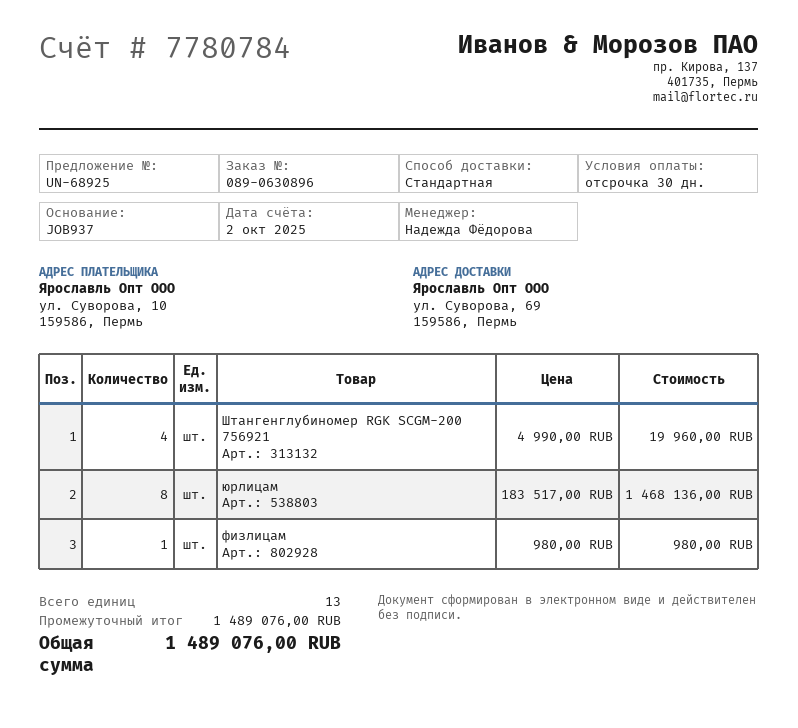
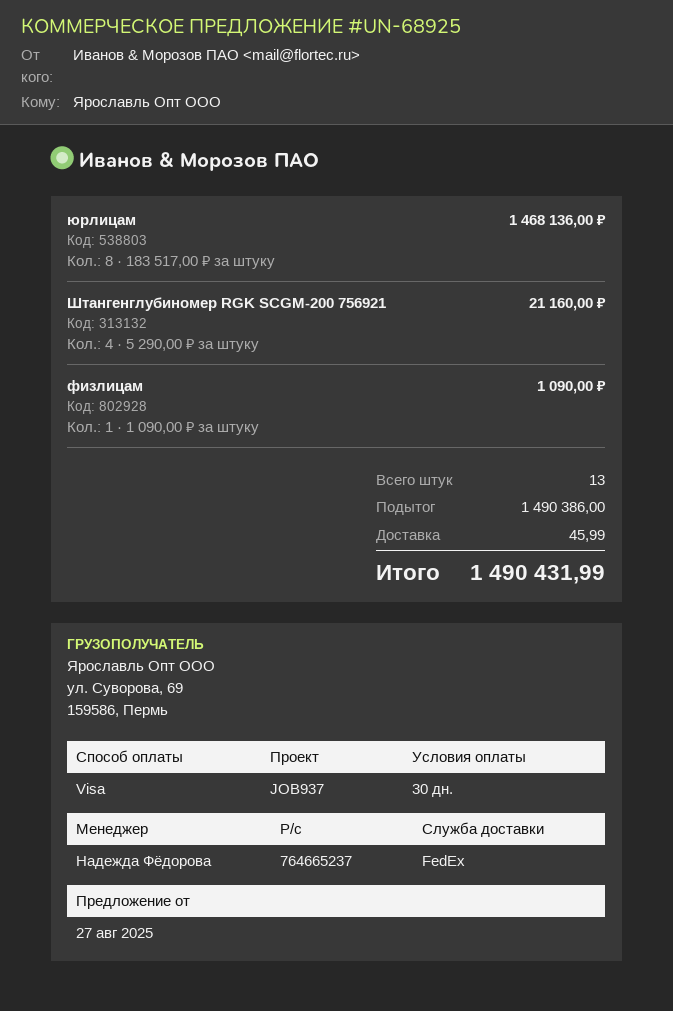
shipping method: standard -> FedEx
Штангенглубиномер RGK SCGM-200 756921: 4 x 4990.00 = 19960.00 -> 4 x 5290.00 = 21160.00
физлицам: 1 x 980.00 = 980.00 -> 1 x 1090.00 = 1090.00
subtotal: 1489076.00 -> 1490386.00
shipping: none -> 45.99
total: 1489076.00 -> 1490431.99

